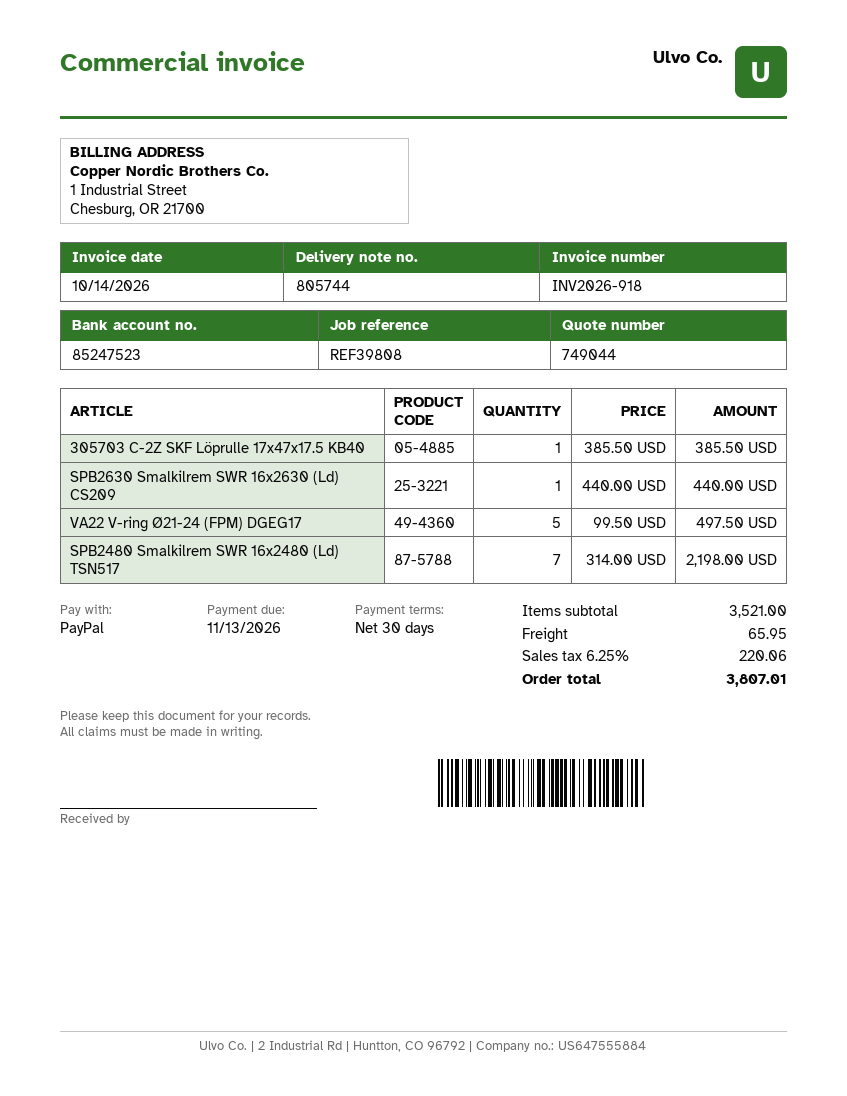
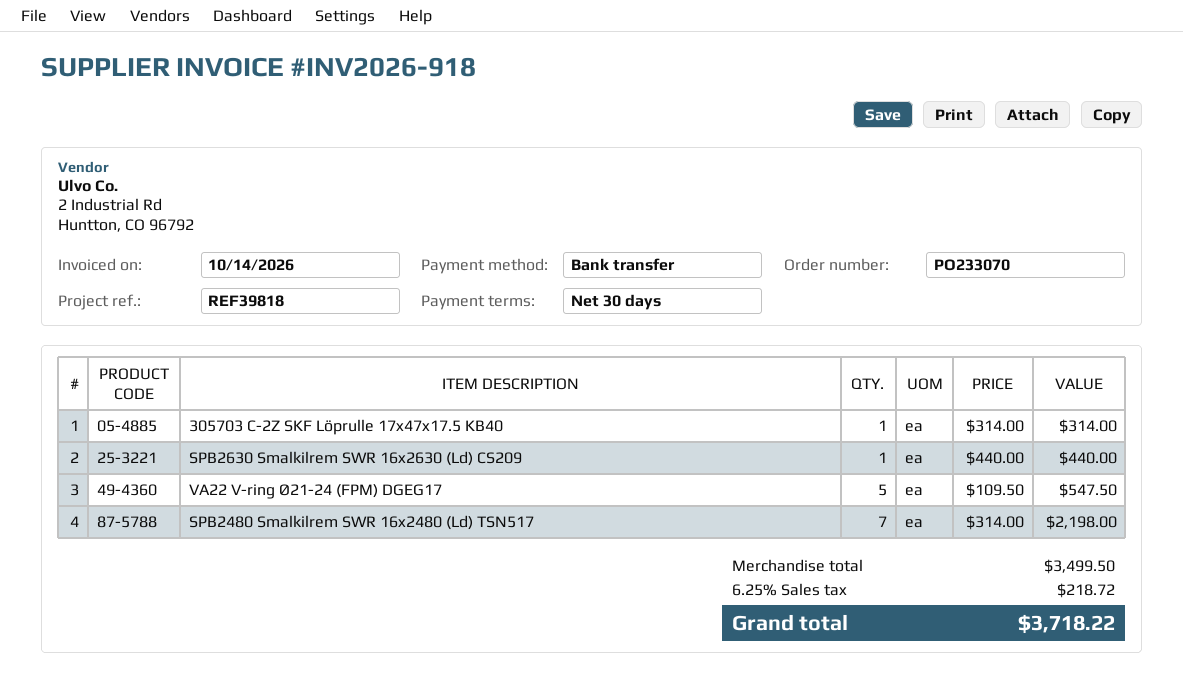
reference: REF39808 -> REF39818
payment method: PayPal -> bank transfer
305703 C-2Z SKF Löprulle 17x47x17.5 KB40: 1 x 385.50 = 385.50 -> 1 x 314.00 = 314.00
VA22 V-ring Ø21-24 (FPM) DGEG17: 5 x 99.50 = 497.50 -> 5 x 109.50 = 547.50
subtotal: 3521.00 -> 3499.50
shipping: 65.95 -> none
tax: 6.25% = 220.06 -> 6.25% = 218.72
total: 3807.01 -> 3718.22

